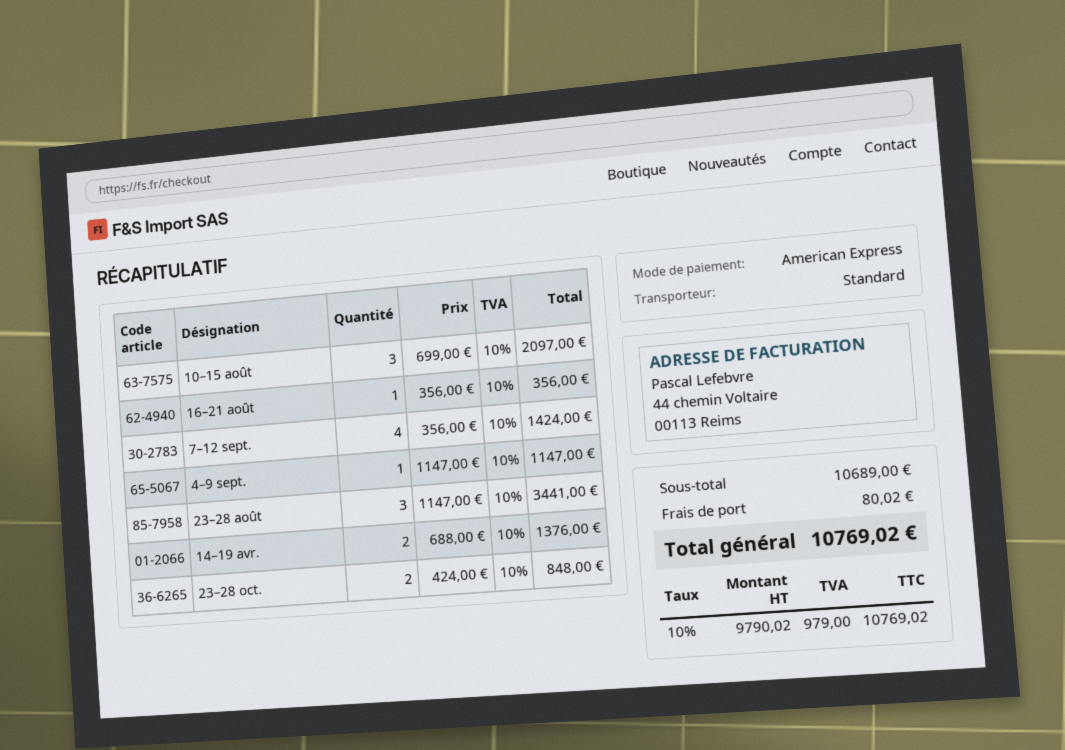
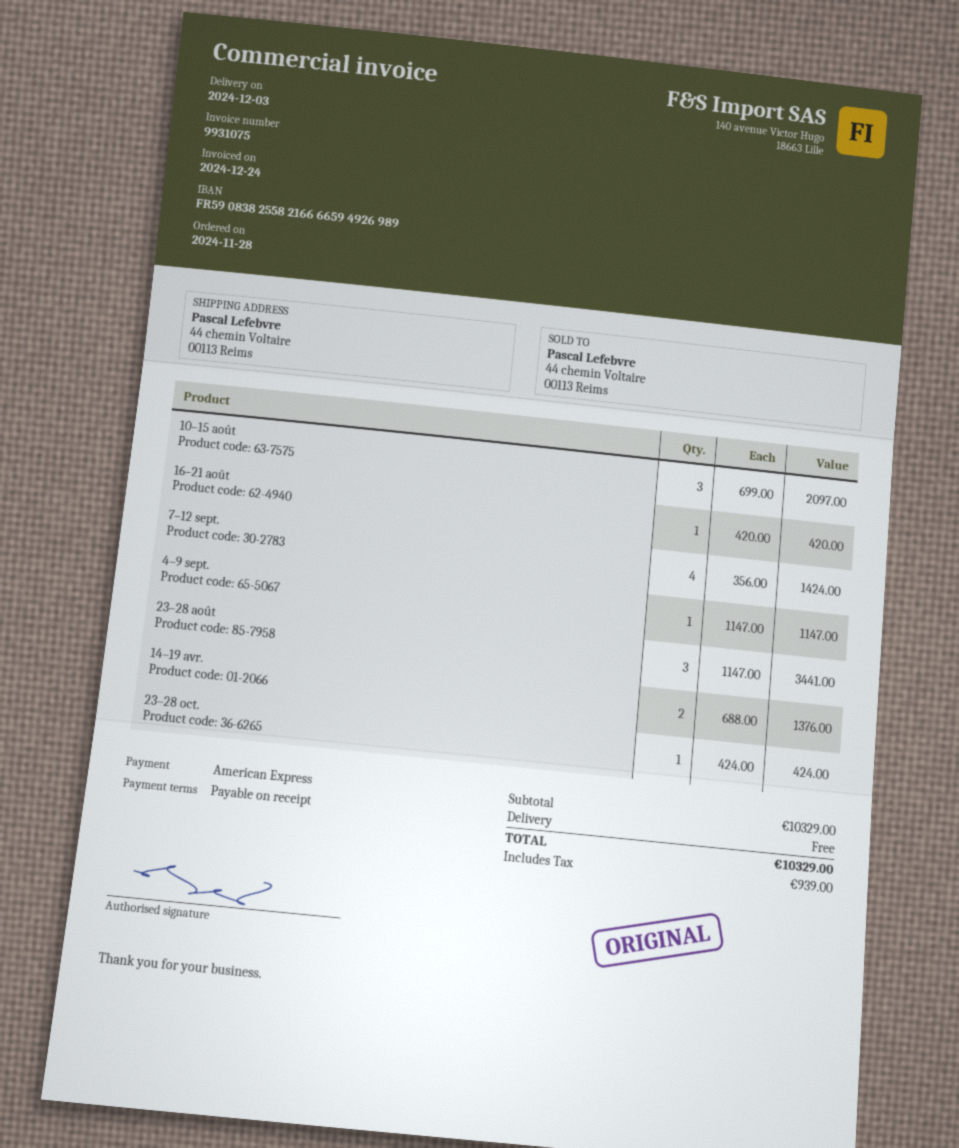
16–21 août: 1 x 356.00 = 356.00 -> 1 x 420.00 = 420.00
23–28 oct.: 2 x 424.00 = 848.00 -> 1 x 424.00 = 424.00
subtotal: 10689.00 -> 10329.00
shipping: 80.02 -> 0.00
tax: 979.00 -> 939.00
total: 10769.02 -> 10329.00

